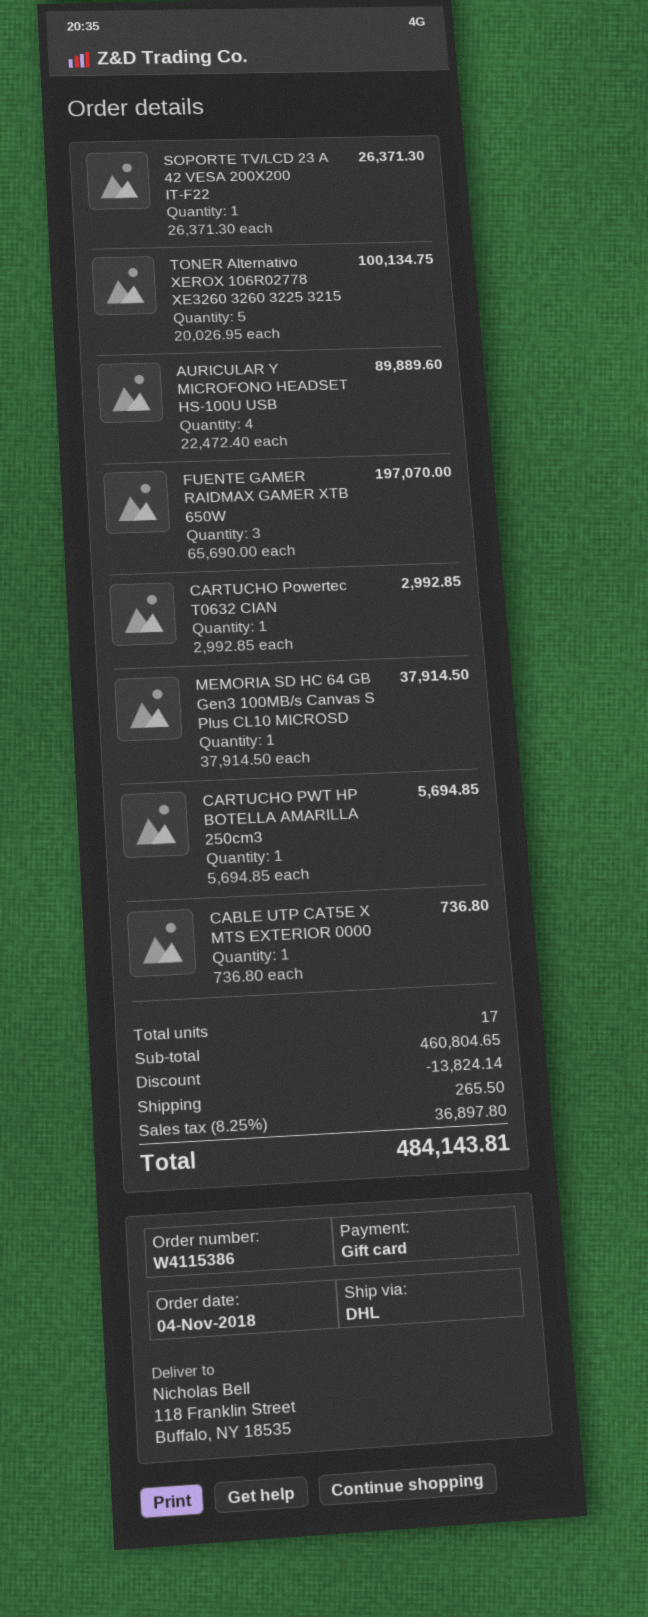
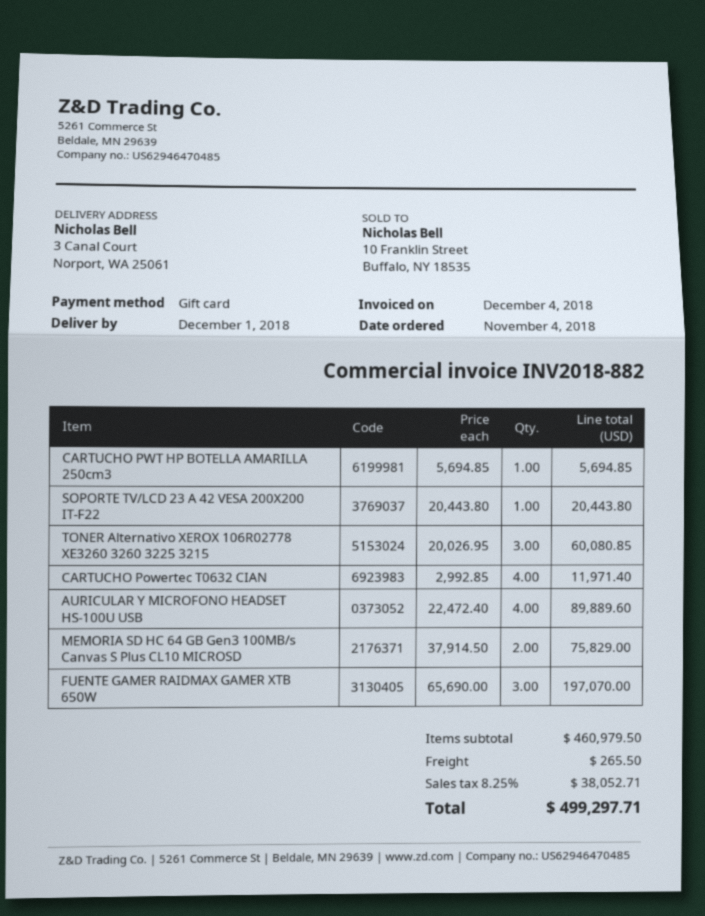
ship to: 118 Franklin Street, Buffalo, NY 18535 -> 3 Canal Court, Norport, WA 25061
SOPORTE TV/LCD 23 A 42 VESA 200X200 IT-F22: 1 x 26371.30 = 26371.30 -> 1 x 20443.80 = 20443.80
TONER Alternativo XEROX 106R02778 XE3260 3260 3225 3215: 5 x 20026.95 = 100134.75 -> 3 x 20026.95 = 60080.85
CARTUCHO Powertec T0632 CIAN: 1 x 2992.85 = 2992.85 -> 4 x 2992.85 = 11971.40
MEMORIA SD HC 64 GB Gen3 100MB/s Canvas S Plus CL10 MICROSD: 1 x 37914.50 = 37914.50 -> 2 x 37914.50 = 75829.00
CABLE UTP CAT5E X MTS EXTERIOR 0000: 1 x 736.80 = 736.80 -> none
subtotal: 460804.65 -> 460979.50
discount: 13824.14 -> none
tax: 8.25% = 36897.80 -> 8.25% = 38052.71
total: 484143.81 -> 499297.71

